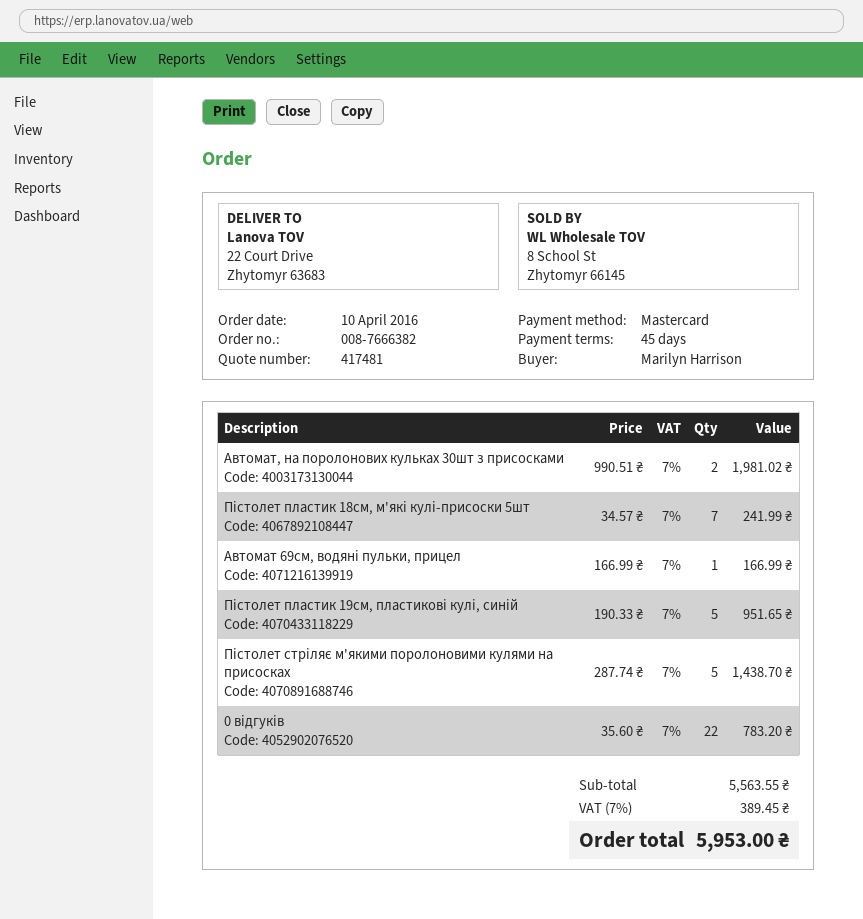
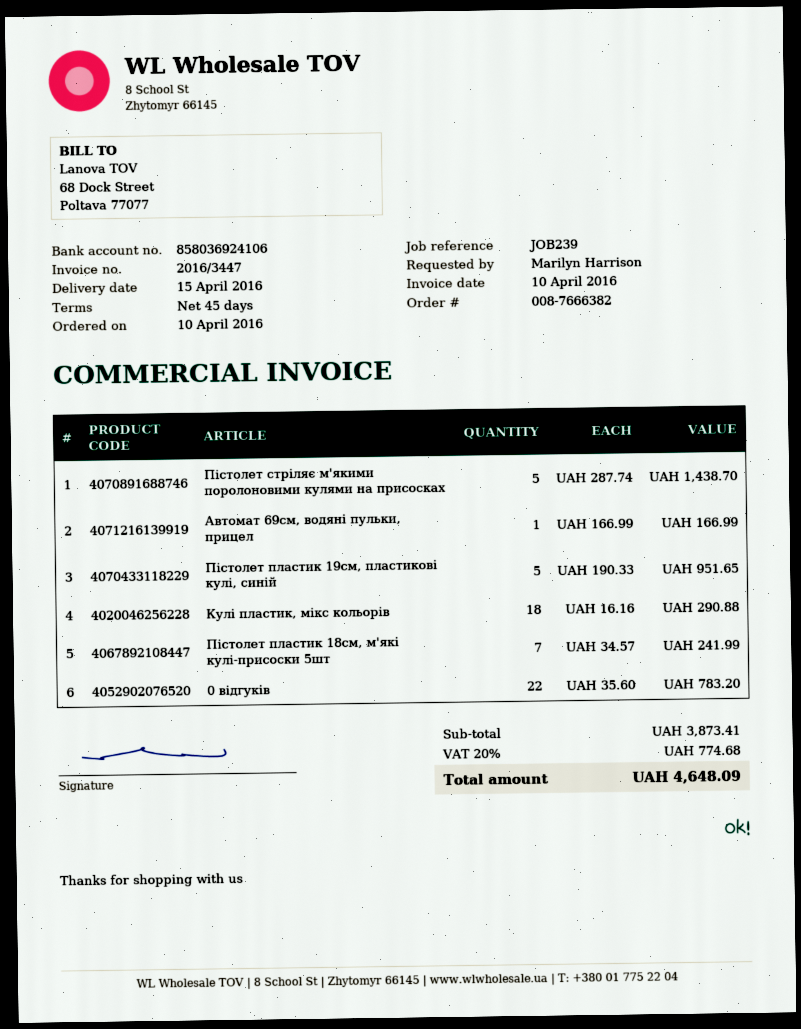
Автомат, на поролонових кульках 30шт з присосками: 2 x 990.51 = 1981.02 -> none
Кулі пластик, мікс кольорів: none -> 18 x 16.16 = 290.88
subtotal: 5563.55 -> 3873.41
tax: 7% = 389.45 -> 20% = 774.68
total: 5953.00 -> 4648.09

